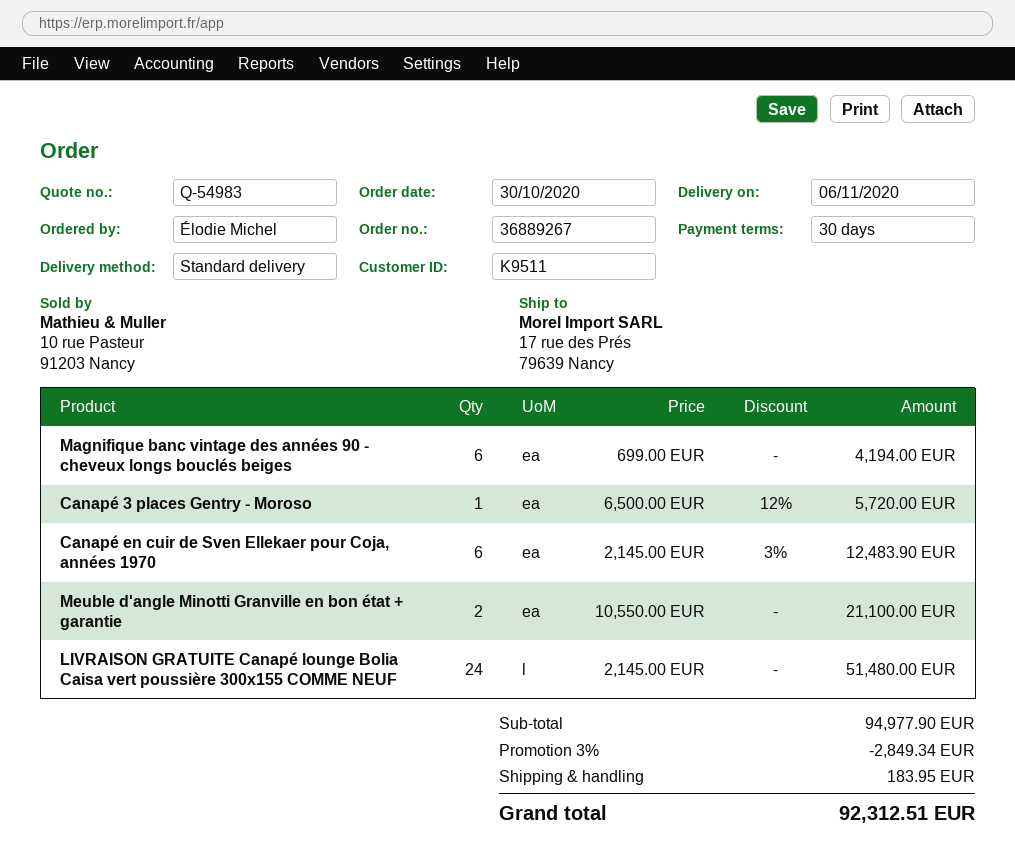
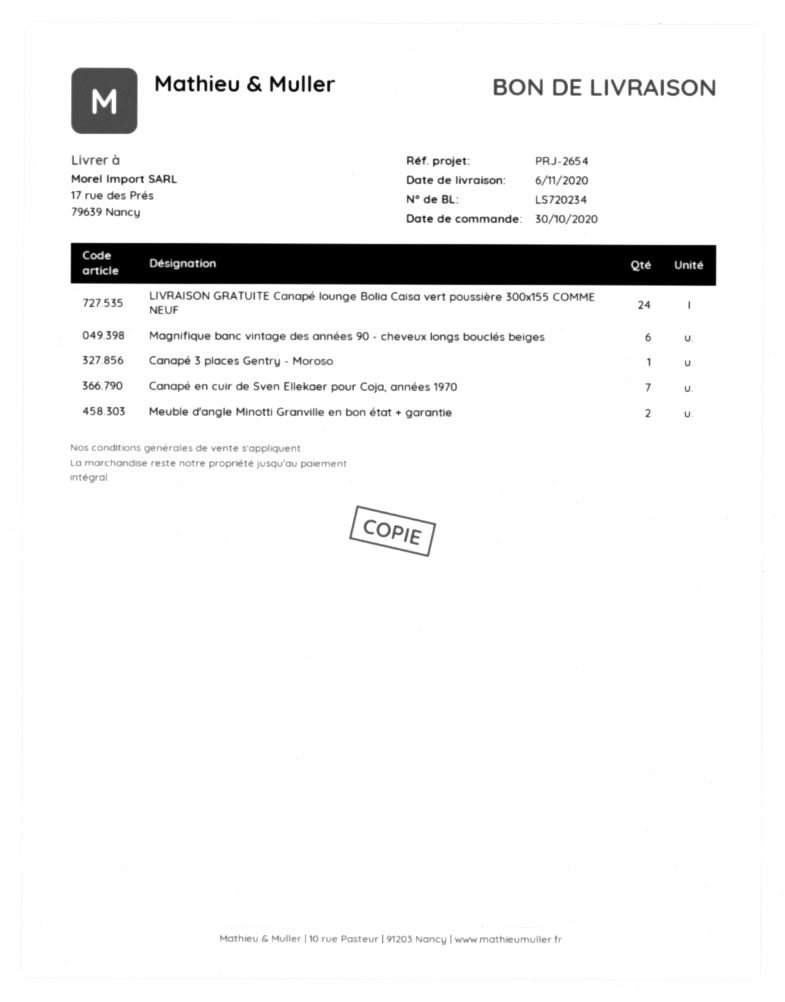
Canapé en cuir de Sven Ellekaer pour Coja, années 1970: 6 -> 7

